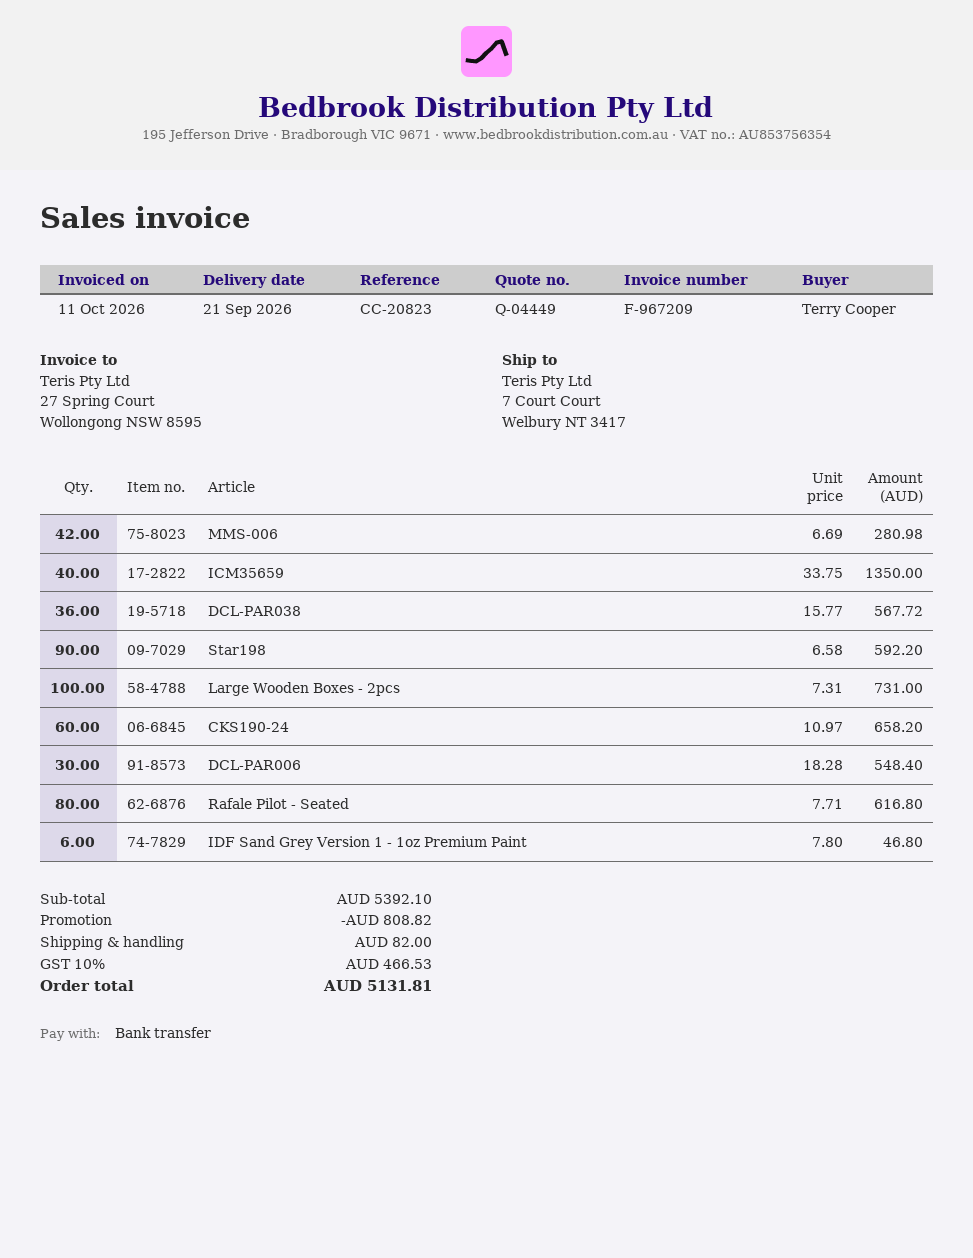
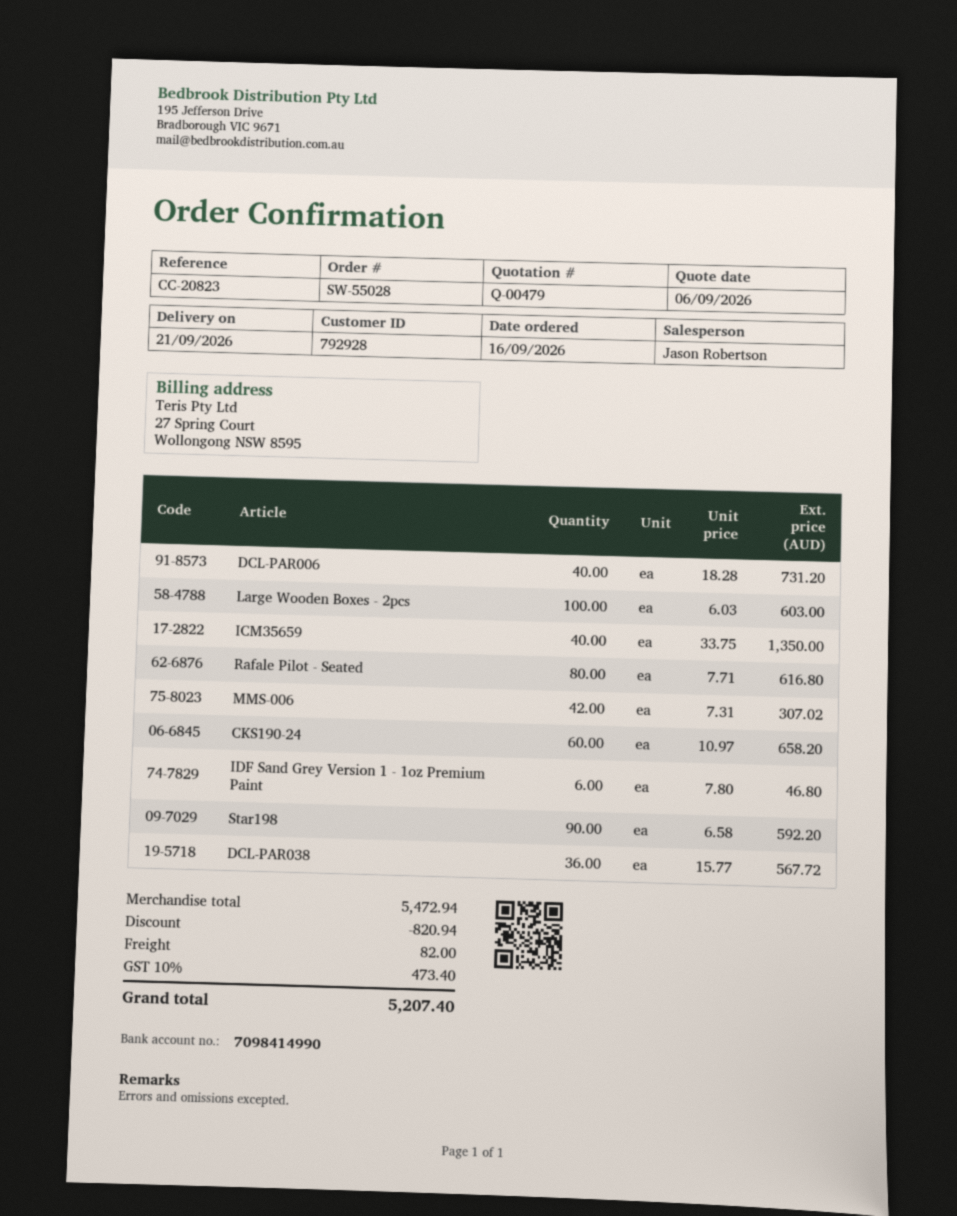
quote number: Q-04449 -> Q-00479
MMS-006: 42 x 6.69 = 280.98 -> 42 x 7.31 = 307.02
Large Wooden Boxes - 2pcs: 100 x 7.31 = 731.00 -> 100 x 6.03 = 603.00
DCL-PAR006: 30 x 18.28 = 548.40 -> 40 x 18.28 = 731.20
subtotal: 5392.10 -> 5472.94
discount: 808.82 -> 820.94
tax: 10% = 466.53 -> 10% = 473.40
total: 5131.81 -> 5207.40

